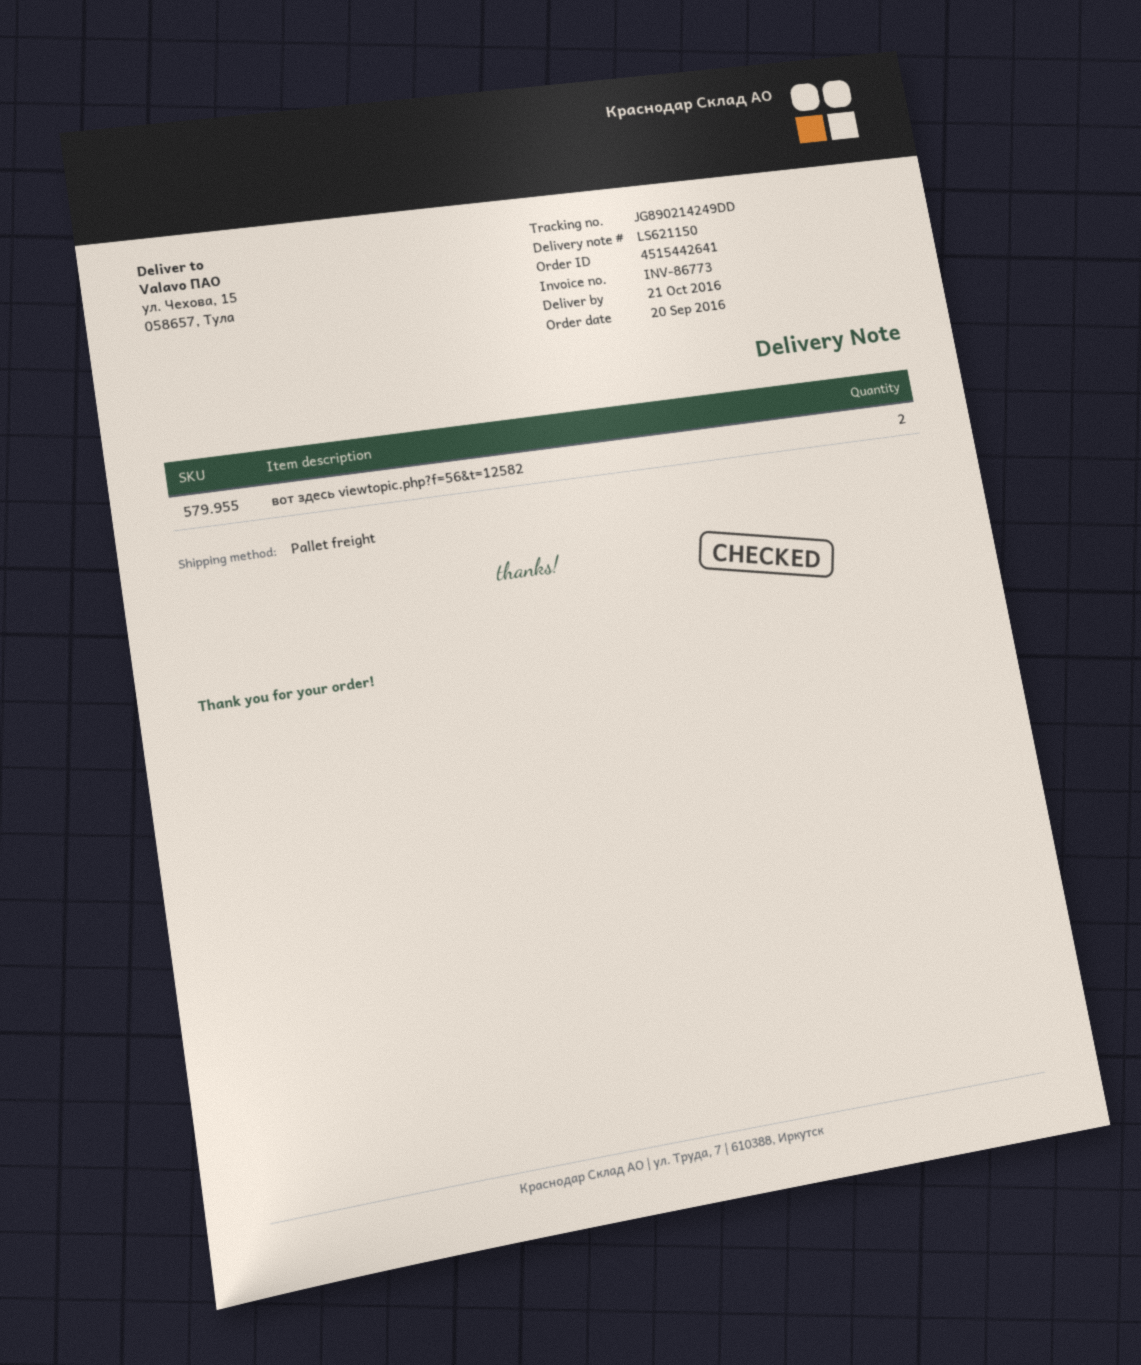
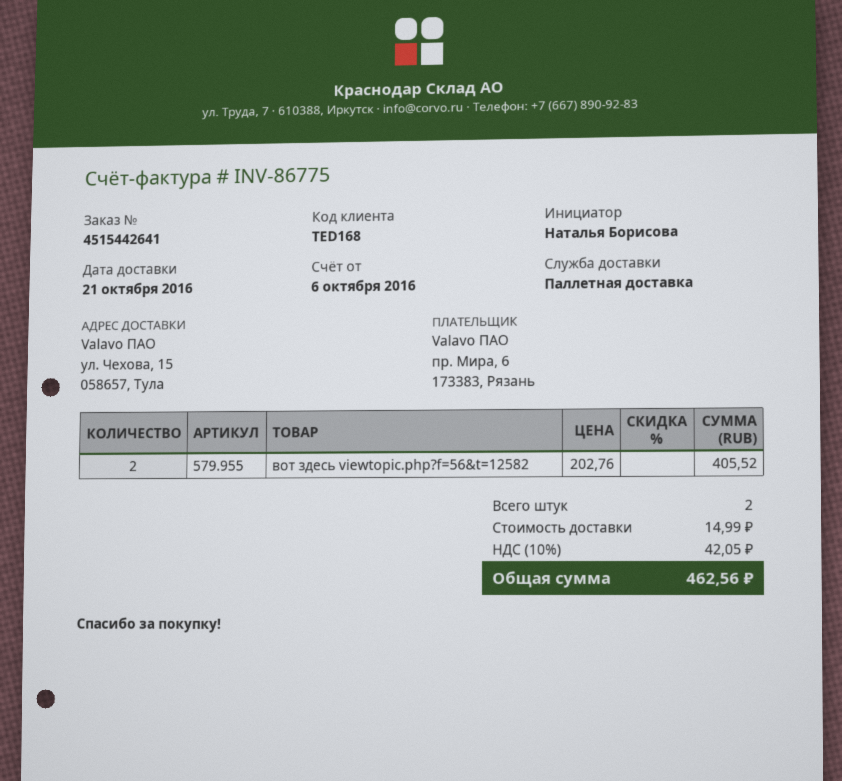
invoice number: INV-86773 -> INV-86775

